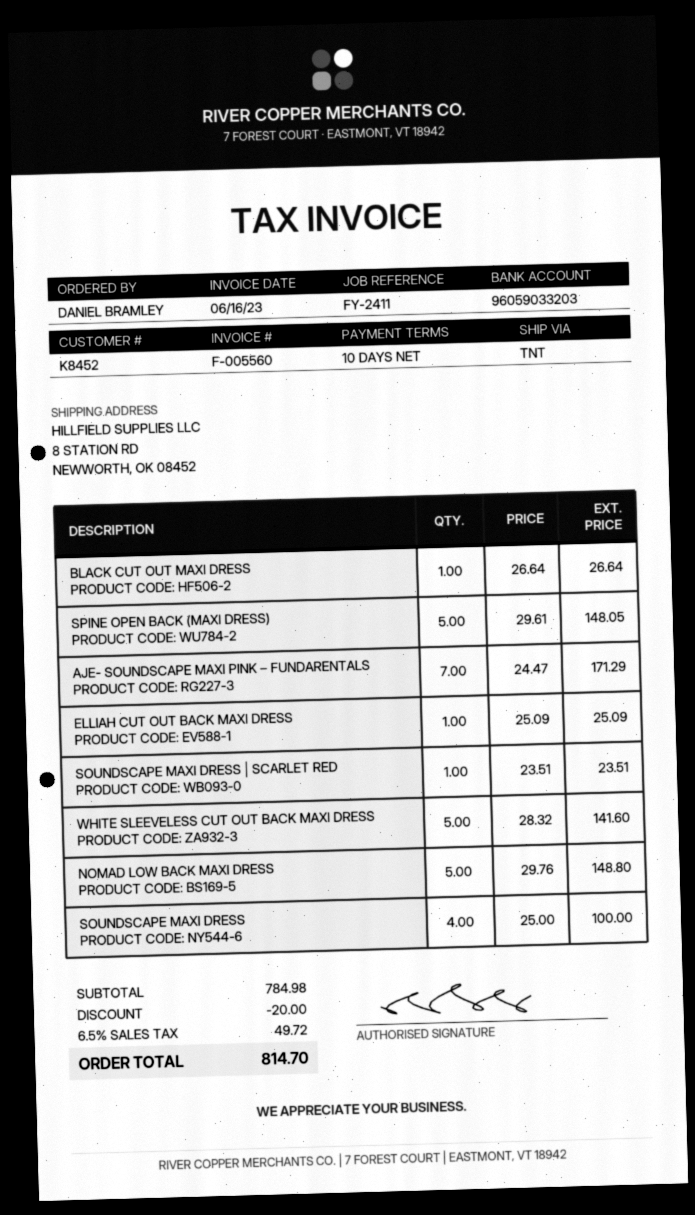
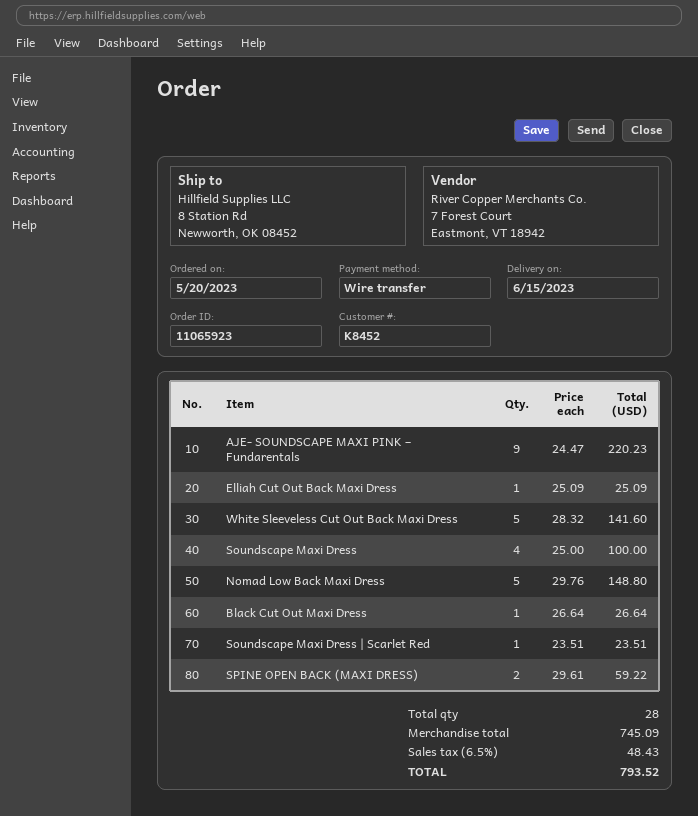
SPINE OPEN BACK (MAXI DRESS): 5 x 29.61 = 148.05 -> 2 x 29.61 = 59.22
AJE- SOUNDSCAPE MAXI PINK – FUNDARENTALS: 7 x 24.47 = 171.29 -> 9 x 24.47 = 220.23
subtotal: 784.98 -> 745.09
discount: 20.00 -> none
tax: 6.5% = 49.72 -> 6.5% = 48.43
total: 814.70 -> 793.52

